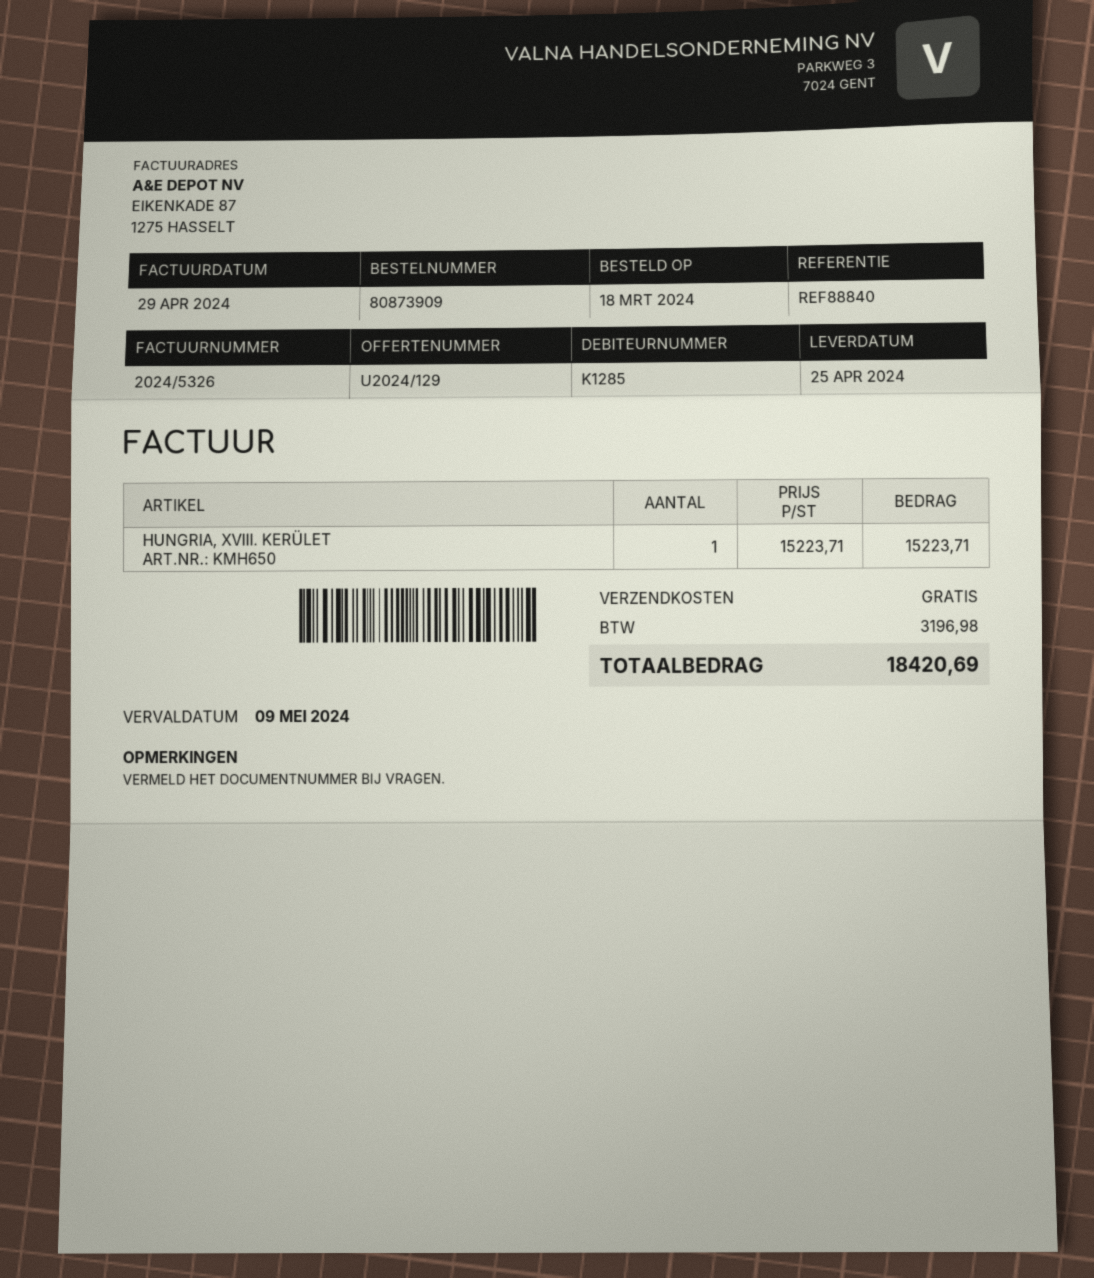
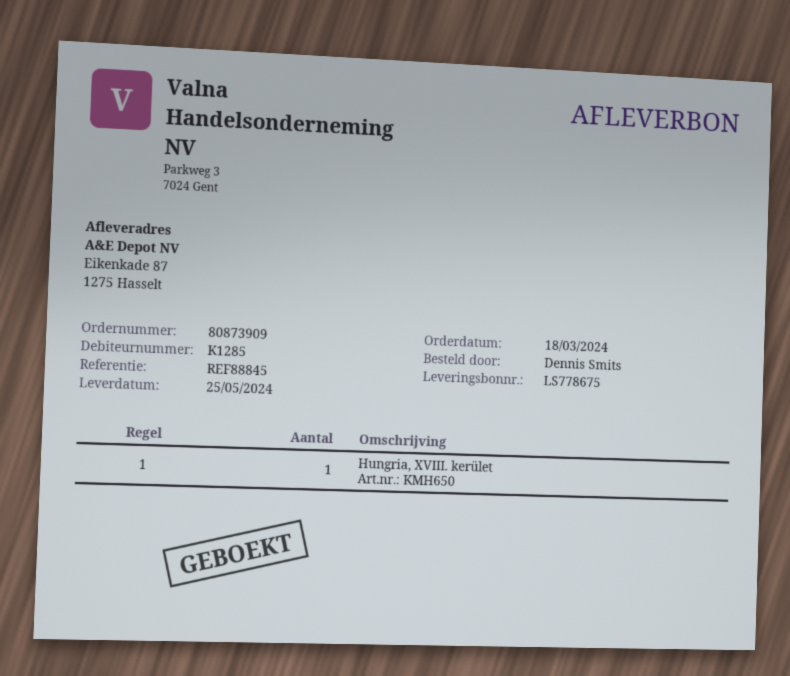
delivery date: 2024-04-25 -> 2024-05-25
reference: REF88840 -> REF88845

